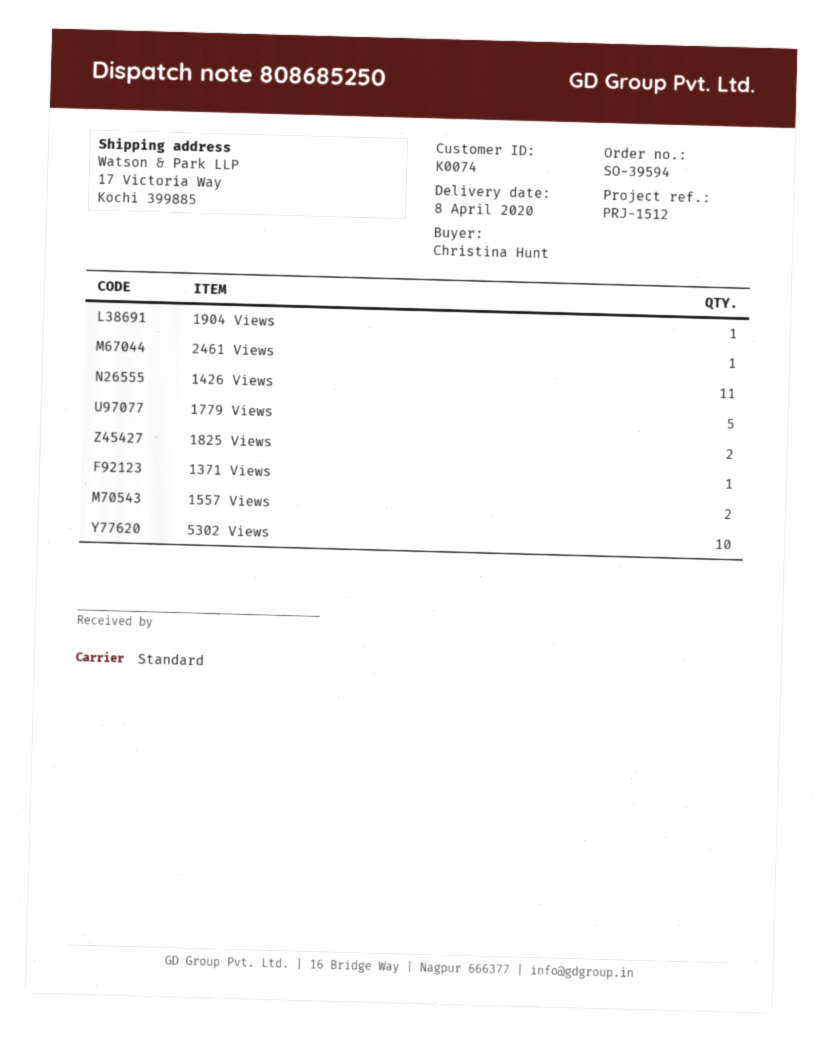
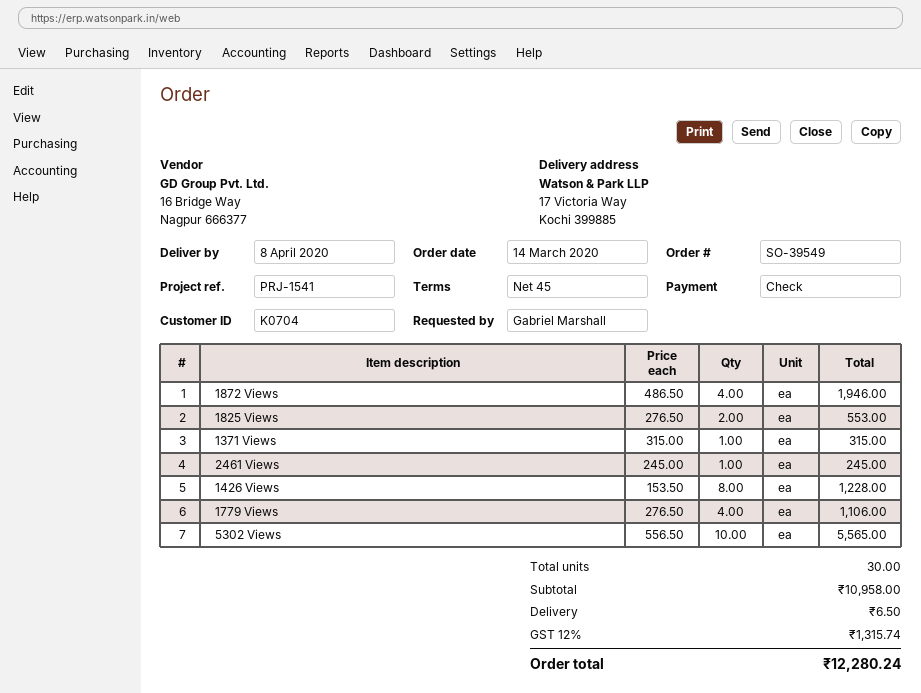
order number: SO-39594 -> SO-39549
customer number: K0074 -> K0704
reference: PRJ-1512 -> PRJ-1541
ordered by: Christina Hunt -> Gabriel Marshall
1904 Views: 1 -> none
1426 Views: 11 -> 8
1779 Views: 5 -> 4
1557 Views: 2 -> none
1872 Views: none -> 4

